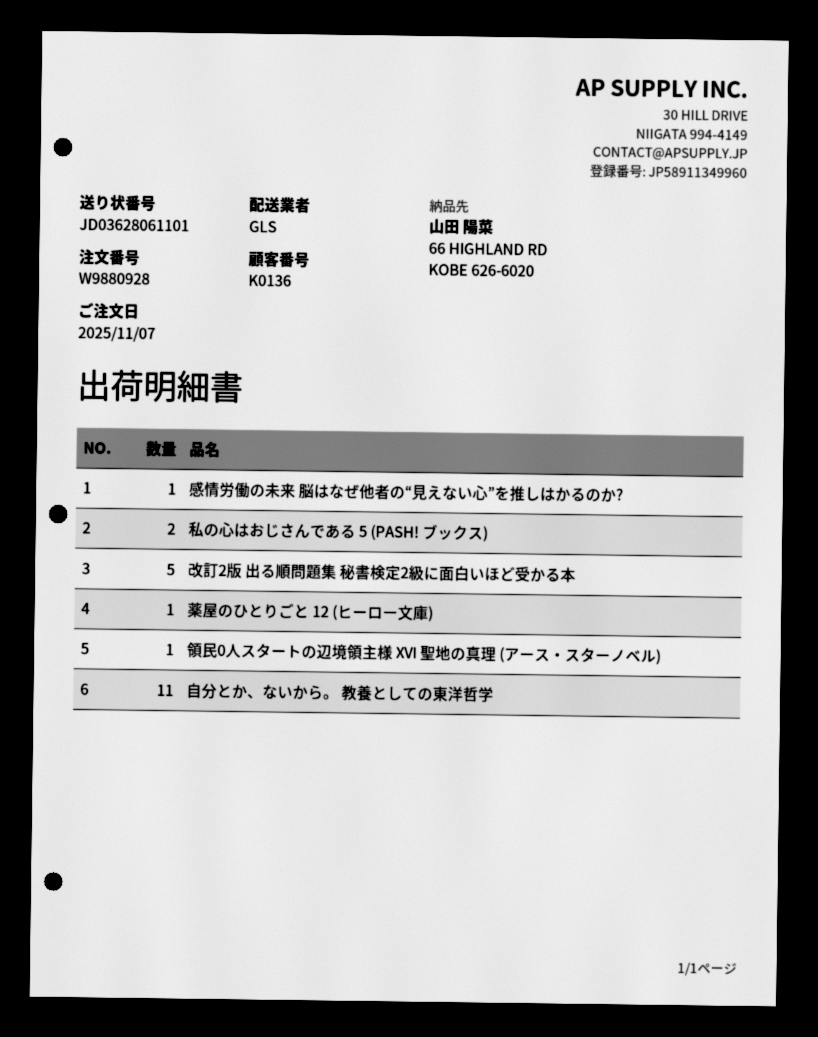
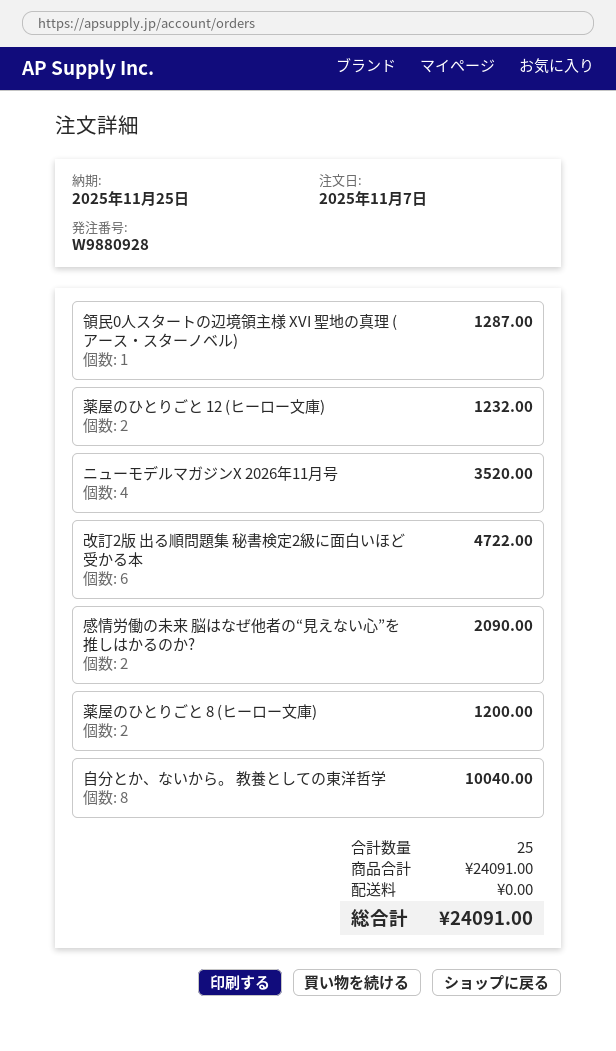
感情労働の未来 脳はなぜ他者の“見えない心”を推しはかるのか?: 1 -> 2
私の心はおじさんである 5 (PASH! ブックス): 2 -> none
改訂2版 出る順問題集 秘書検定2級に面白いほど受かる本: 5 -> 6
薬屋のひとりごと 12 (ヒーロー文庫): 1 -> 2
自分とか、ないから。 教養としての東洋哲学: 11 -> 8
ニューモデルマガジンX 2026年11月号: none -> 4
薬屋のひとりごと 8 (ヒーロー文庫): none -> 2

